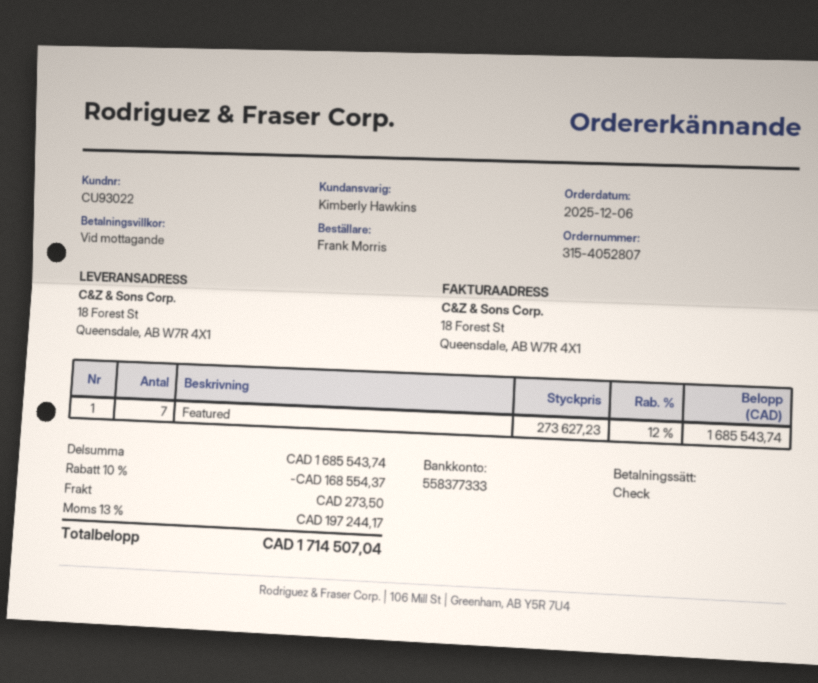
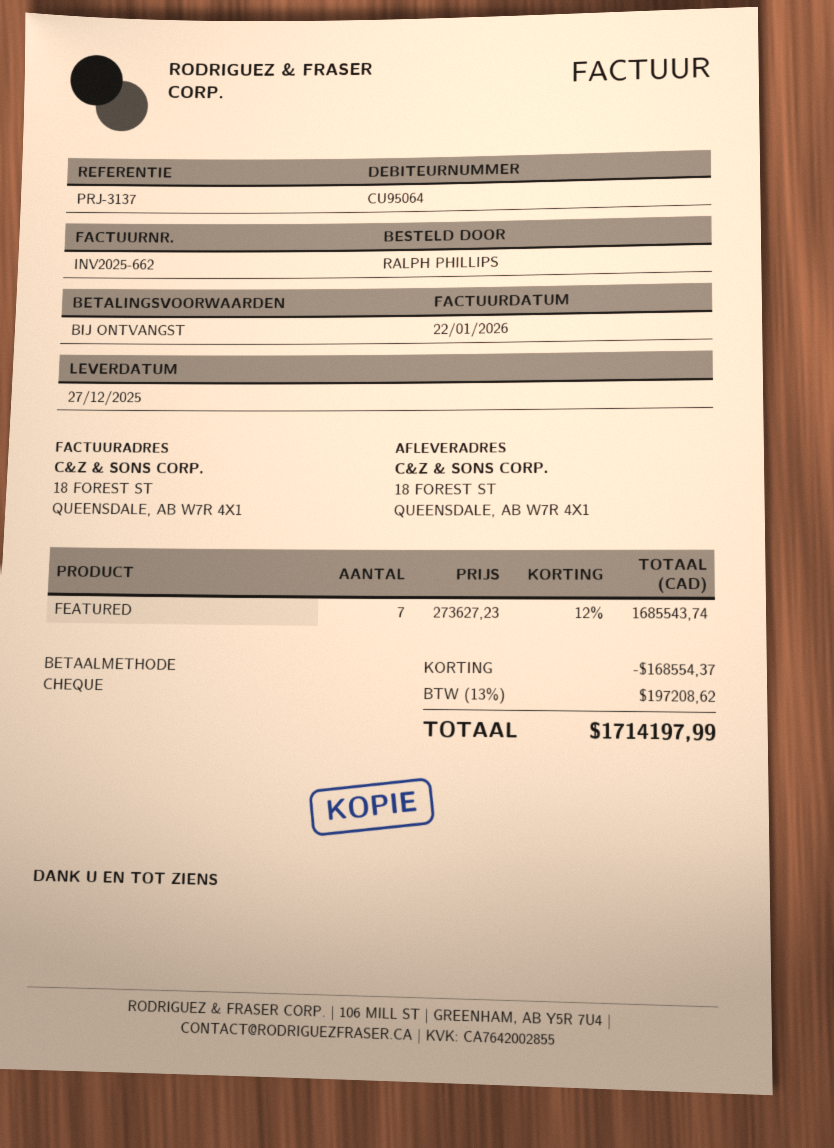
customer number: CU93022 -> CU95064
ordered by: Frank Morris -> RALPH PHILLIPS
shipping: 273.50 -> none
tax: 13% = 197244.17 -> 13% = 197208.62
total: 1714507.04 -> 1714197.99

